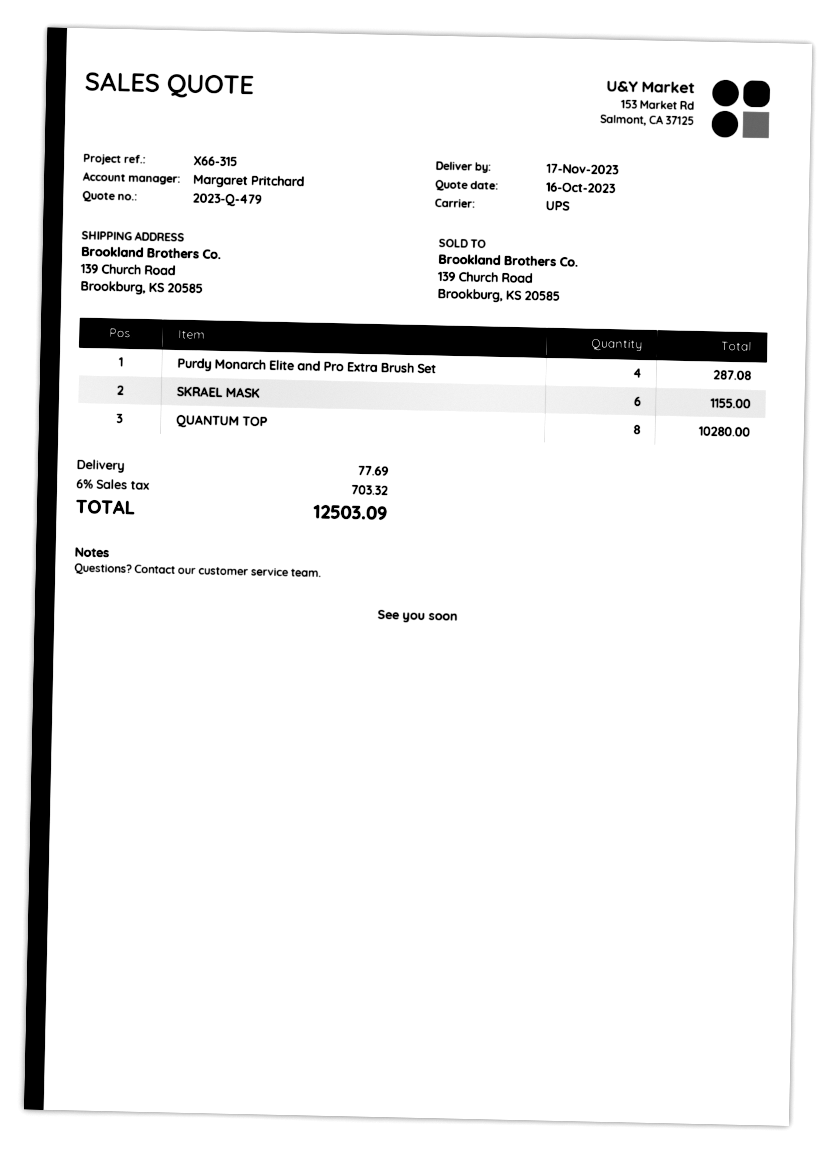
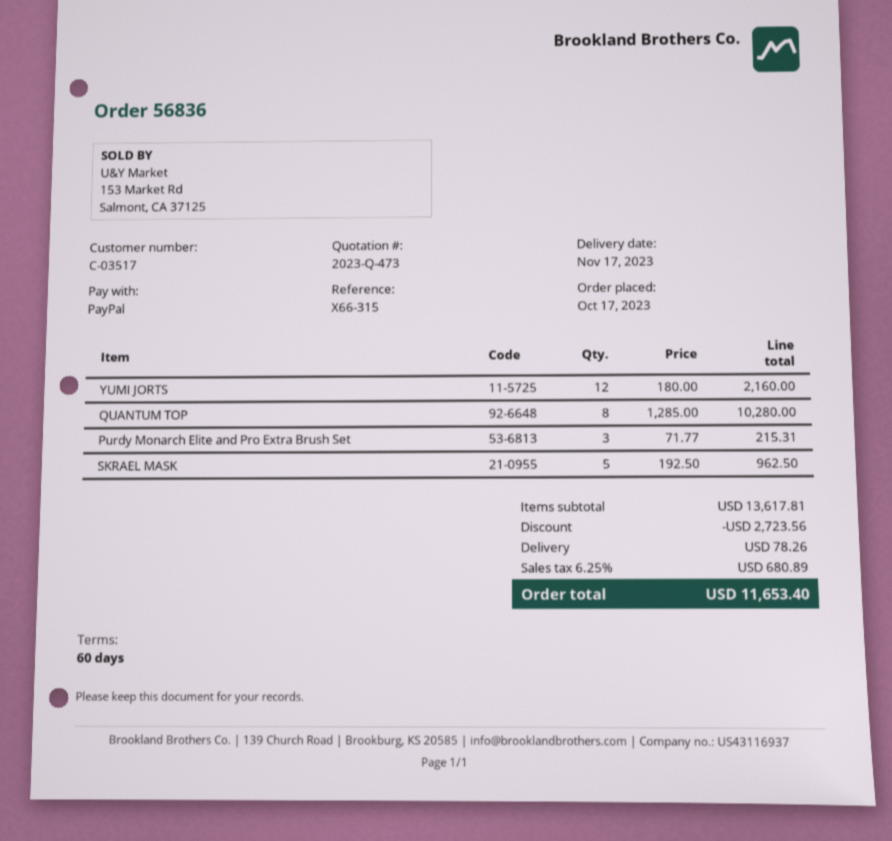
quote number: 2023-Q-479 -> 2023-Q-473
Purdy Monarch Elite and Pro Extra Brush Set: 4 for 287.08 -> 3 for 215.31
SKRAEL MASK: 6 for 1155.00 -> 5 for 962.50
YUMI JORTS: none -> 12 for 2160.00
discount: none -> 2723.56
shipping: 77.69 -> 78.26
tax: 6% = 703.32 -> 6.25% = 680.89
total: 12503.09 -> 11653.40

